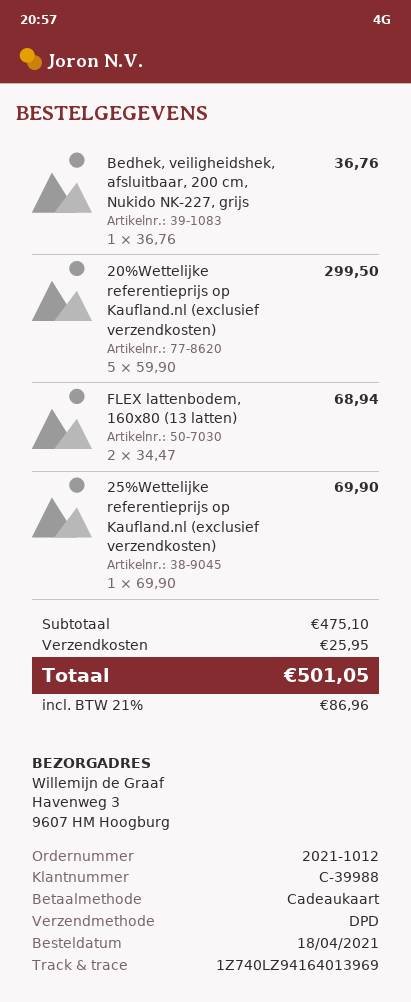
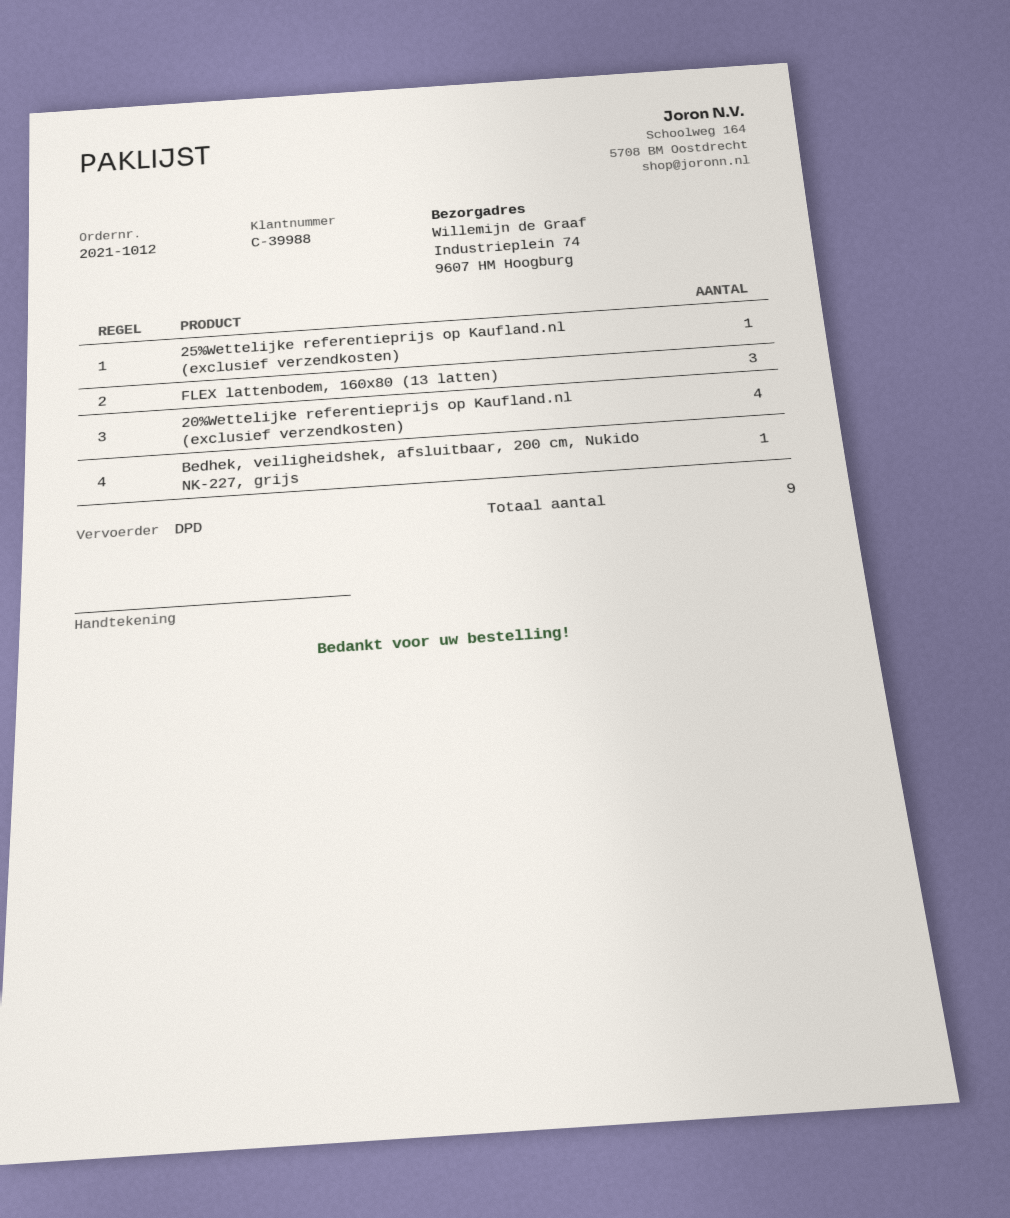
ship to: Havenweg 3, 9607 HM Hoogburg -> Industrieplein 74, 9607 HM Hoogburg
20%Wettelijke referentieprijs op Kaufland.nl (exclusief verzendkosten): 5 -> 4
FLEX lattenbodem, 160x80 (13 latten): 2 -> 3

